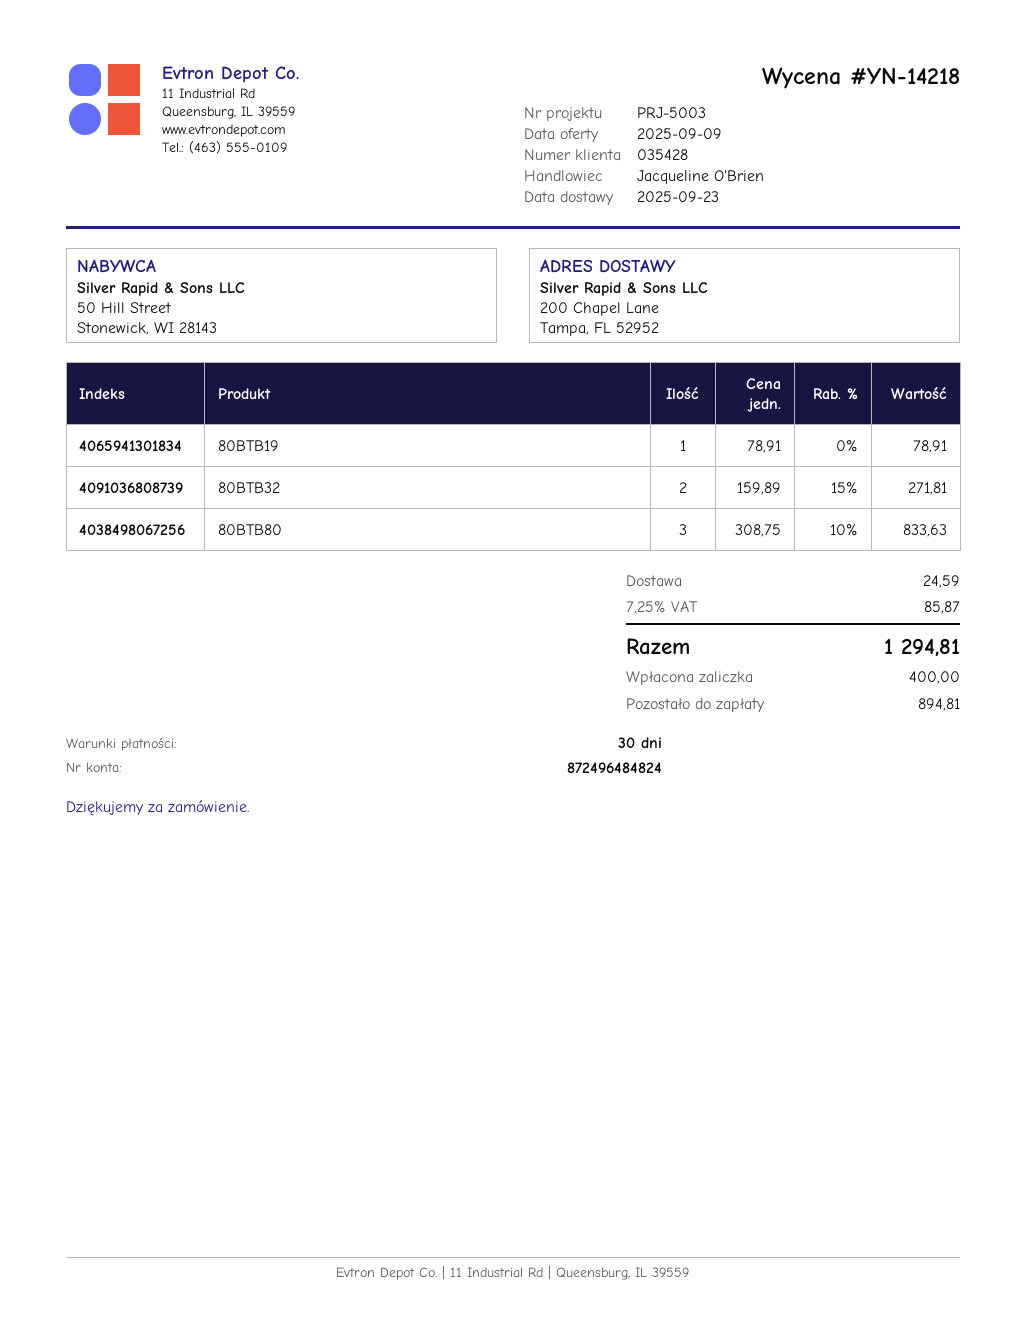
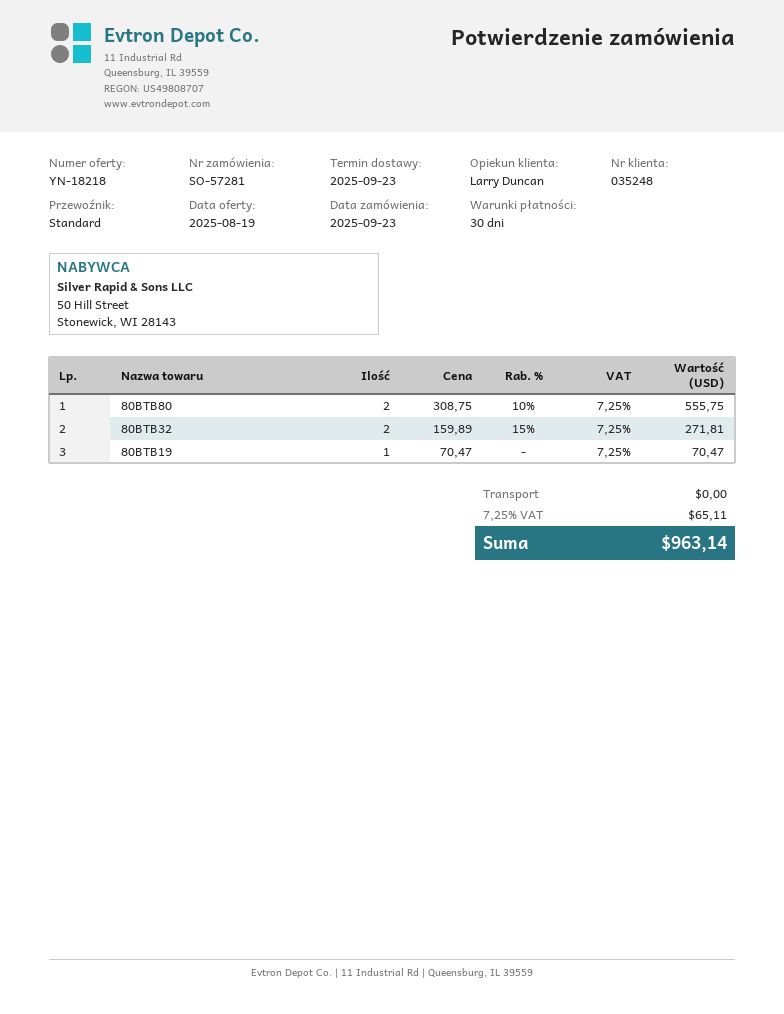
quote number: YN-14218 -> YN-18218
quote date: 2025-09-09 -> 2025-08-19
customer number: 035428 -> 035248
sales rep: Jacqueline O'Brien -> Larry Duncan
80BTB19: 1 x 78.91 = 78.91 -> 1 x 70.47 = 70.47
80BTB80: 3 x 308.75 - 10% = 833.63 -> 2 x 308.75 - 10% = 555.75
shipping: 24.59 -> 0.00
tax: 7.25% = 85.87 -> 7.25% = 65.11
total: 1294.81 -> 963.14

